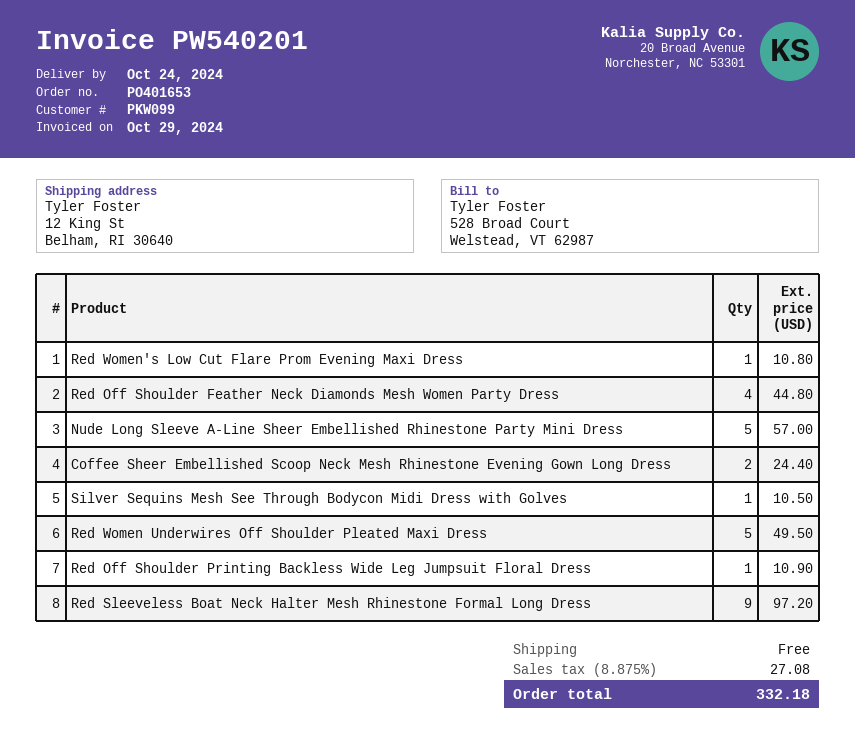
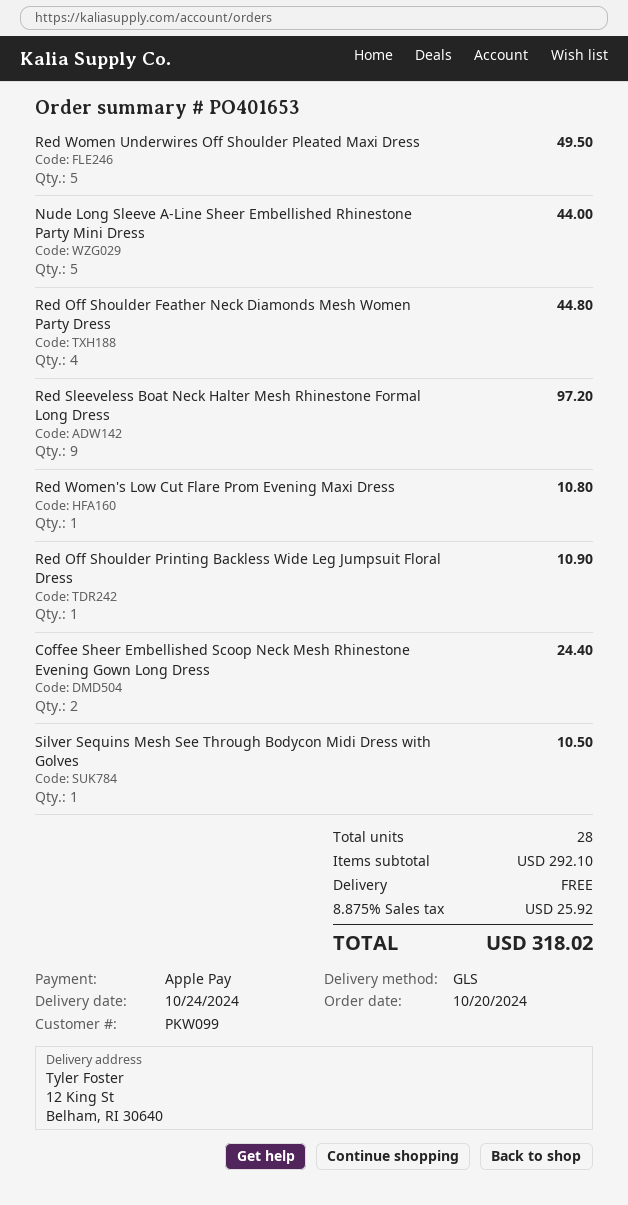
Nude Long Sleeve A-Line Sheer Embellished Rhinestone Party Mini Dress: 5 for 57.00 -> 5 for 44.00
tax: 8.875% = 27.08 -> 8.875% = 25.92
total: 332.18 -> 318.02

